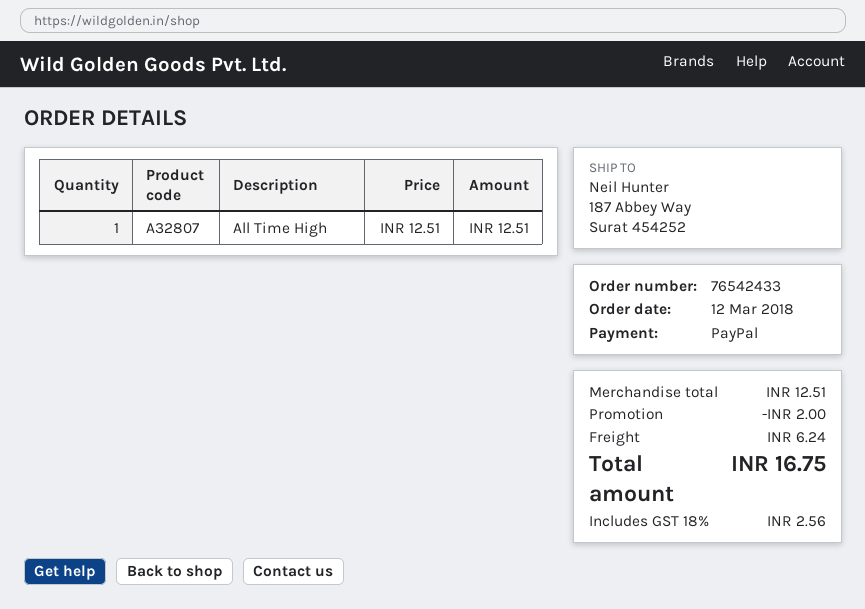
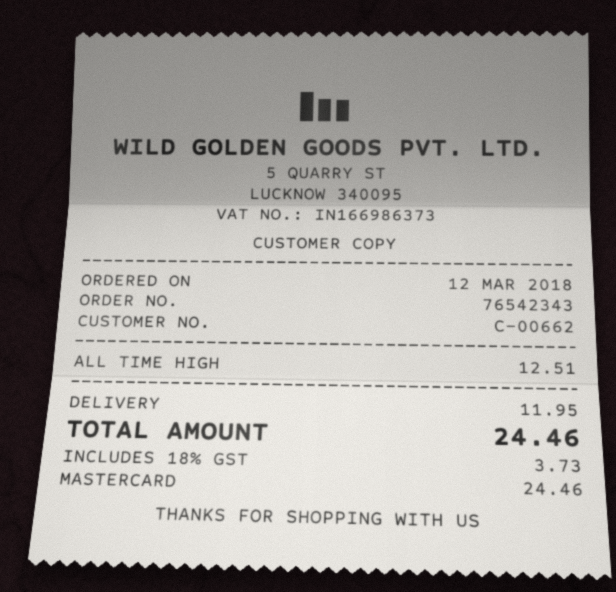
order number: 76542433 -> 76542343
payment method: PayPal -> Mastercard
discount: 2.00 -> none
shipping: 6.24 -> 11.95
tax: 18% = 2.56 -> 18% = 3.73
total: 16.75 -> 24.46

